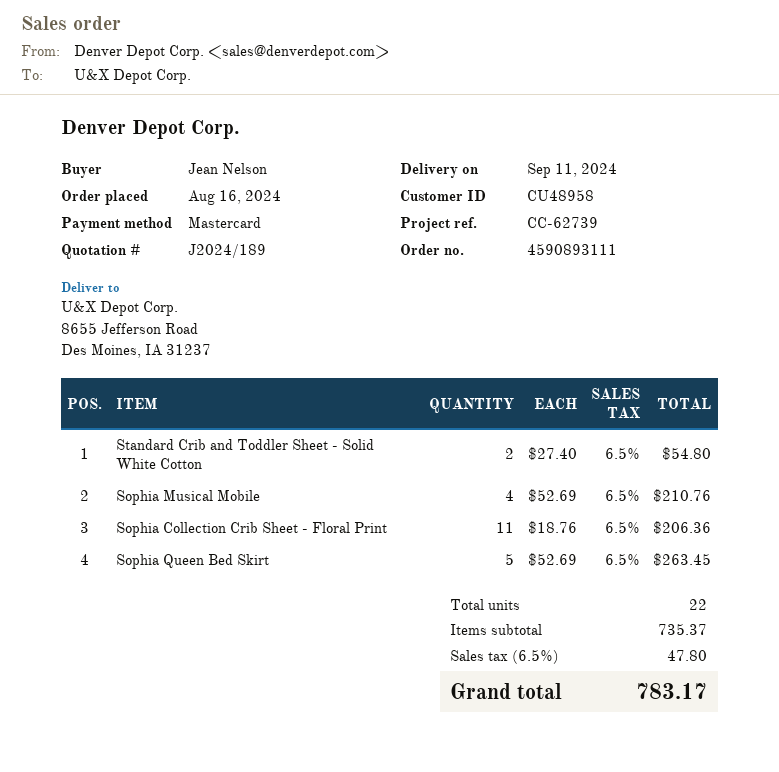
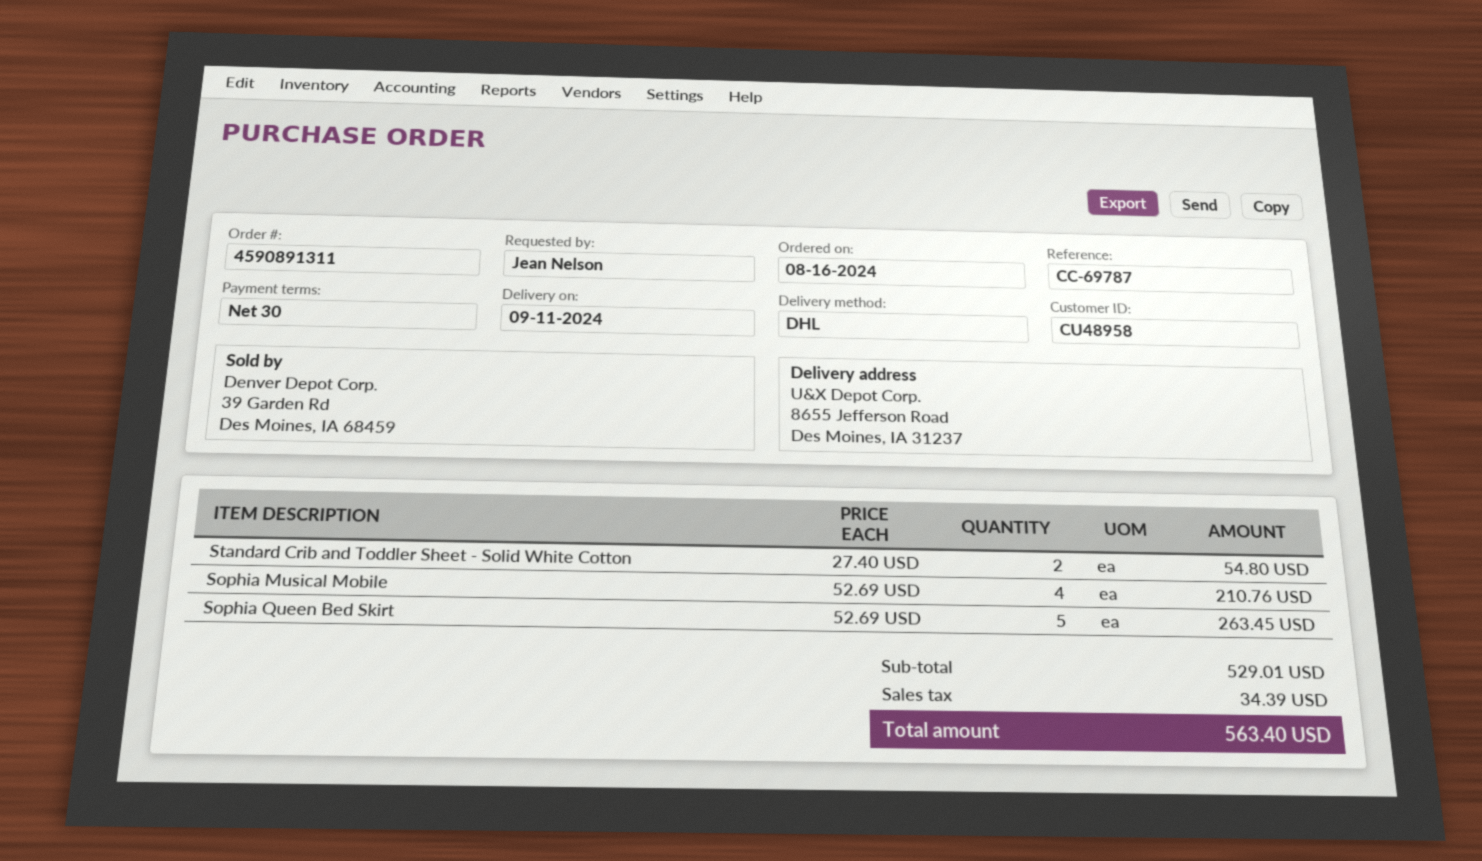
order number: 4590893111 -> 4590891311
reference: CC-62739 -> CC-69787
Sophia Collection Crib Sheet - Floral Print: 11 x 18.76 = 206.36 -> none
subtotal: 735.37 -> 529.01
tax: 47.80 -> 34.39
total: 783.17 -> 563.40

